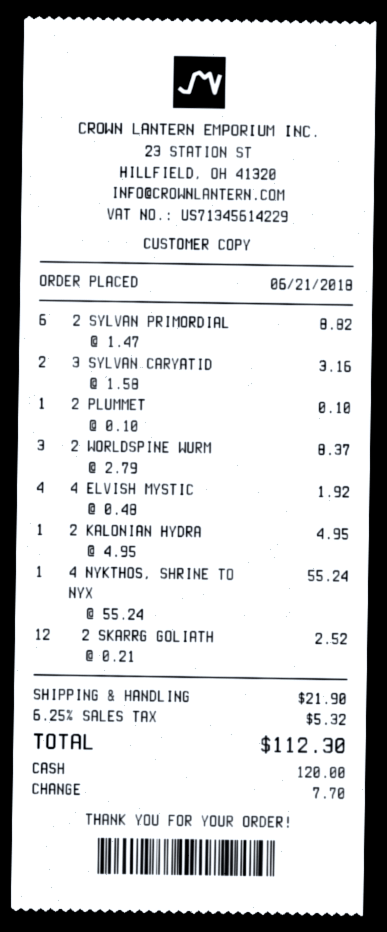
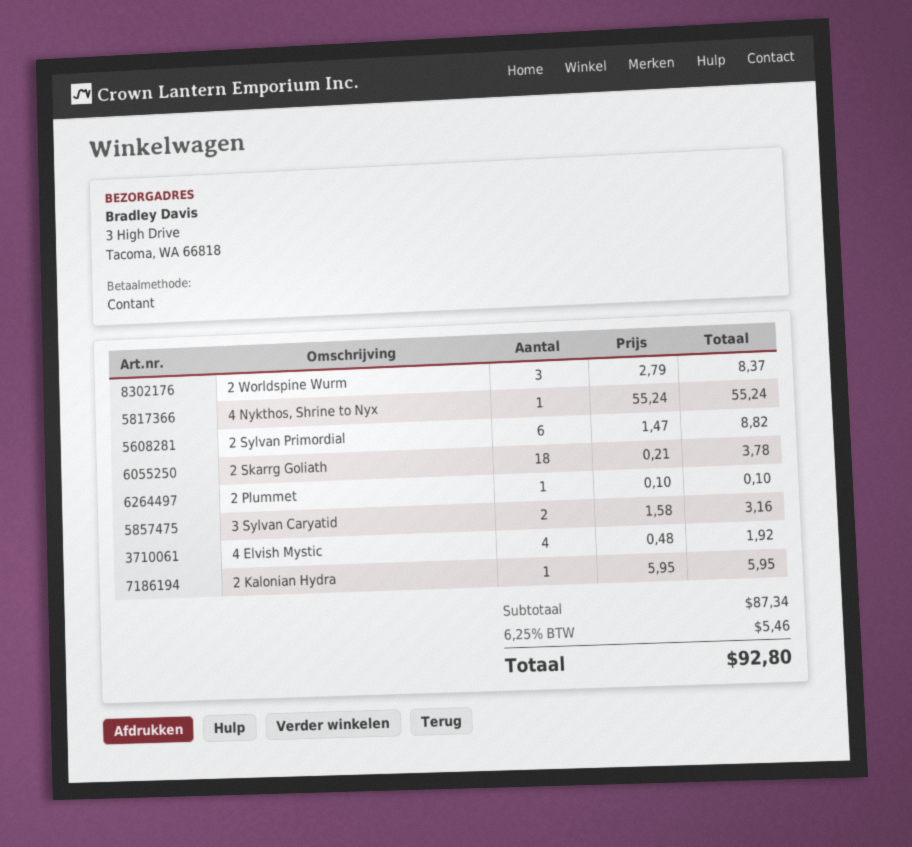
2 KALONIAN HYDRA: 1 x 4.95 = 4.95 -> 1 x 5.95 = 5.95
2 SKARRG GOLIATH: 12 x 0.21 = 2.52 -> 18 x 0.21 = 3.78
shipping: 21.90 -> none
tax: 6.25% = 5.32 -> 6.25% = 5.46
total: 112.30 -> 92.80

